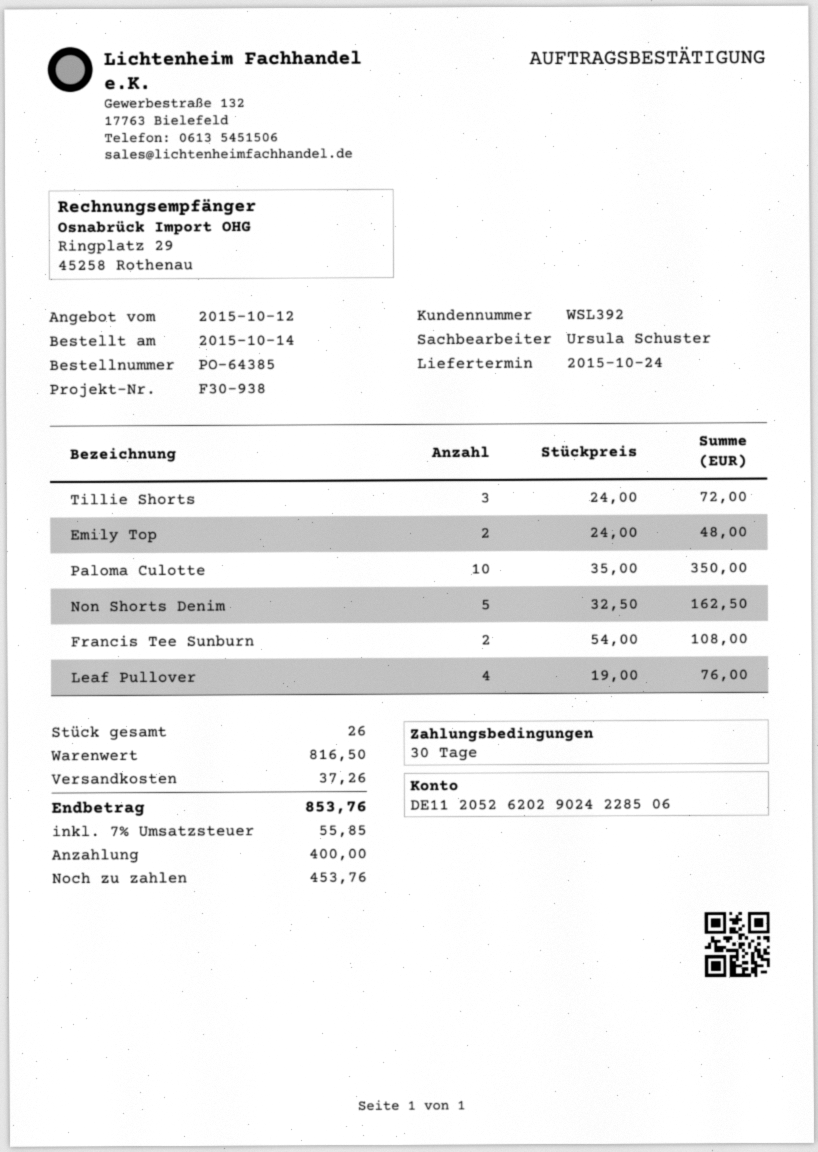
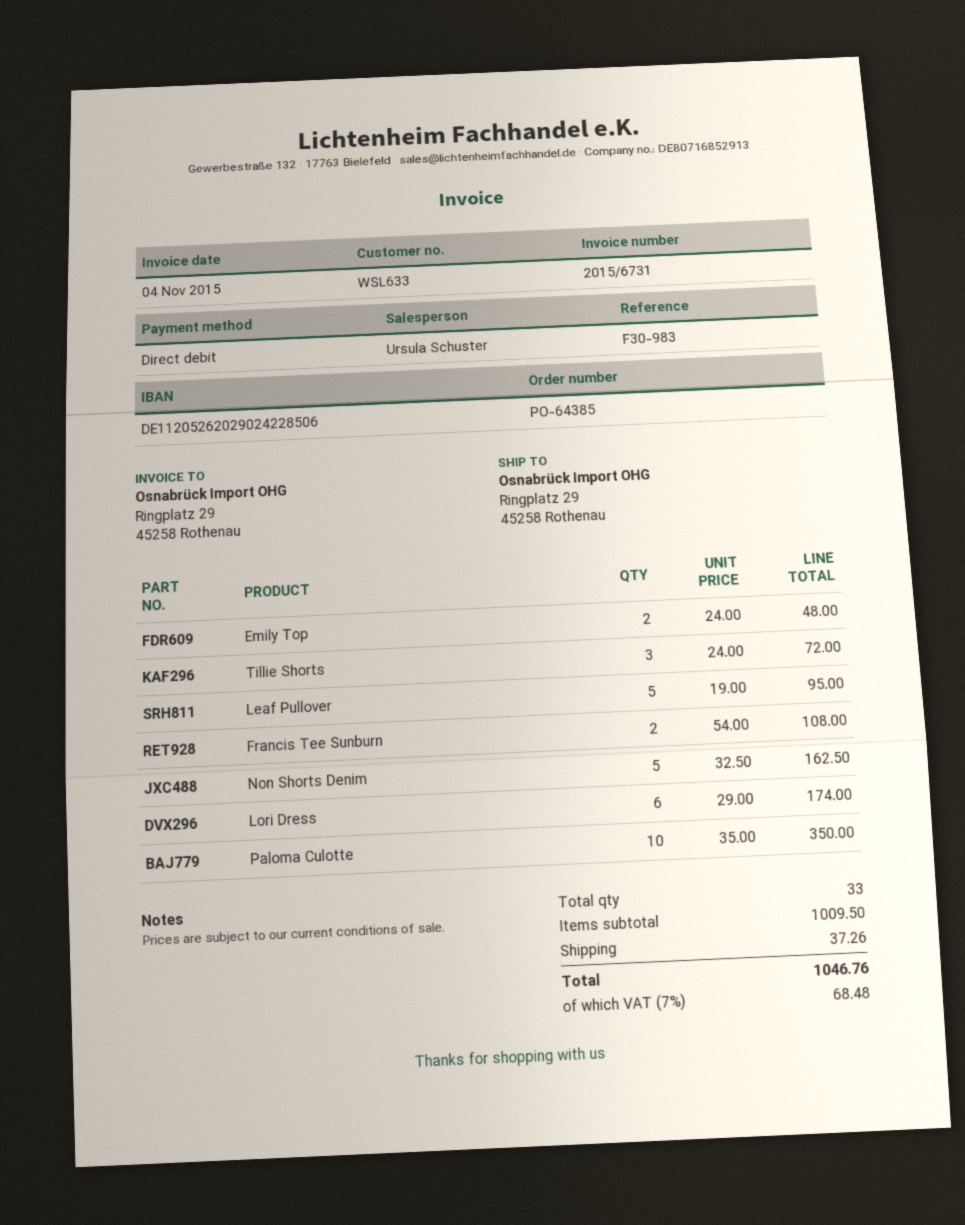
customer number: WSL392 -> WSL633
reference: F30-938 -> F30-983
Leaf Pullover: 4 x 19.00 = 76.00 -> 5 x 19.00 = 95.00
Lori Dress: none -> 6 x 29.00 = 174.00
total quantity: 26 -> 33
subtotal: 816.50 -> 1009.50
tax: 7% = 55.85 -> 7% = 68.48
total: 853.76 -> 1046.76

